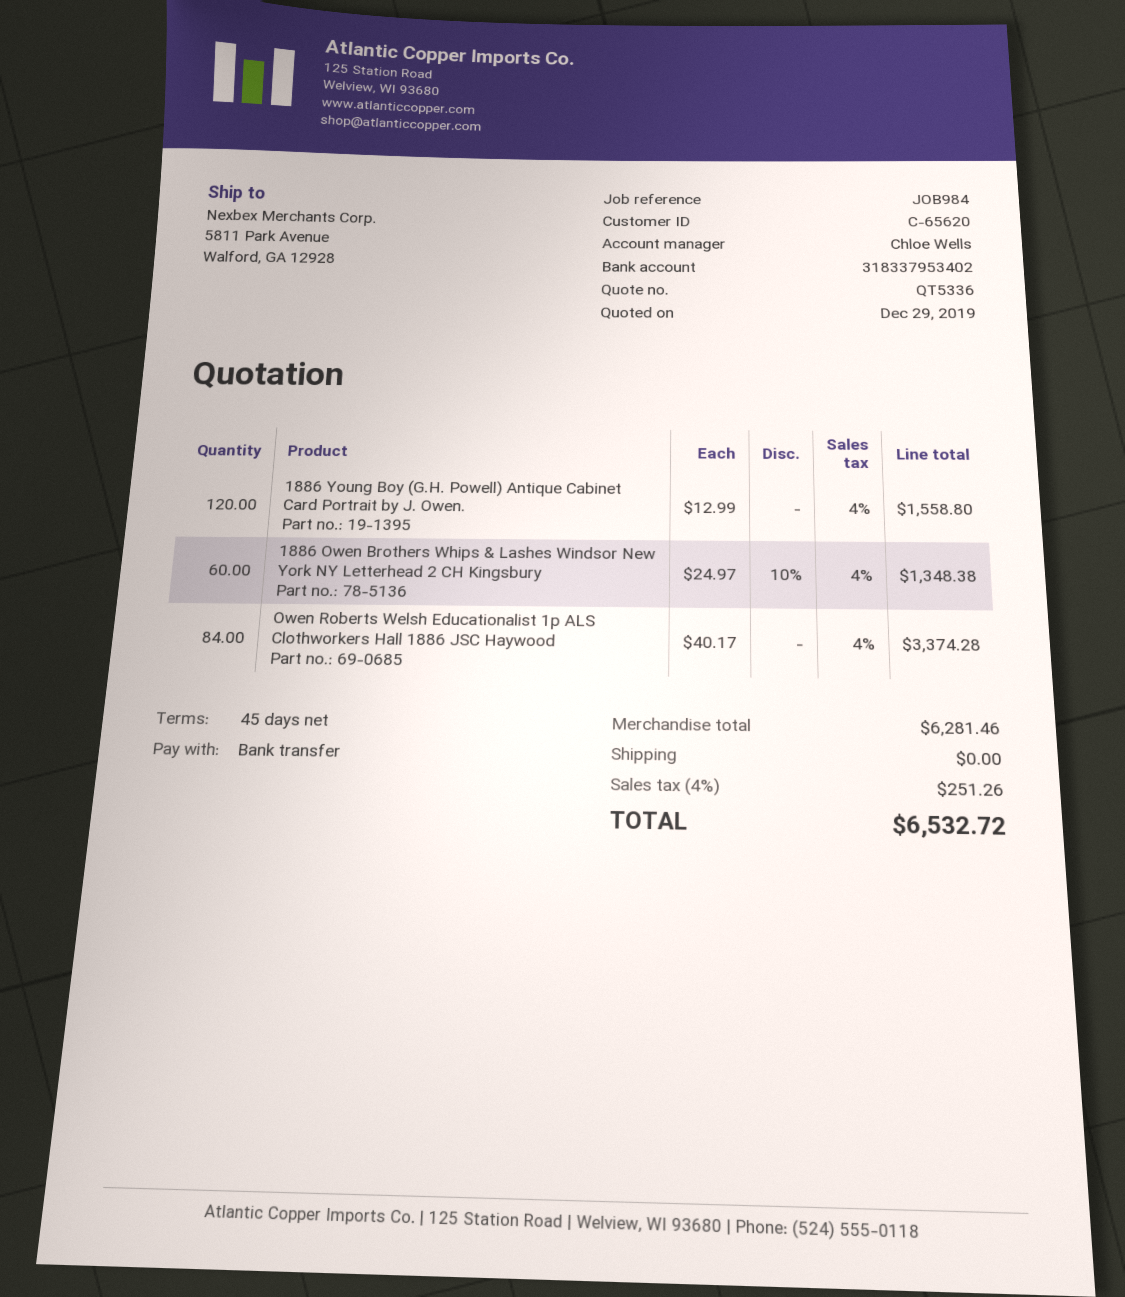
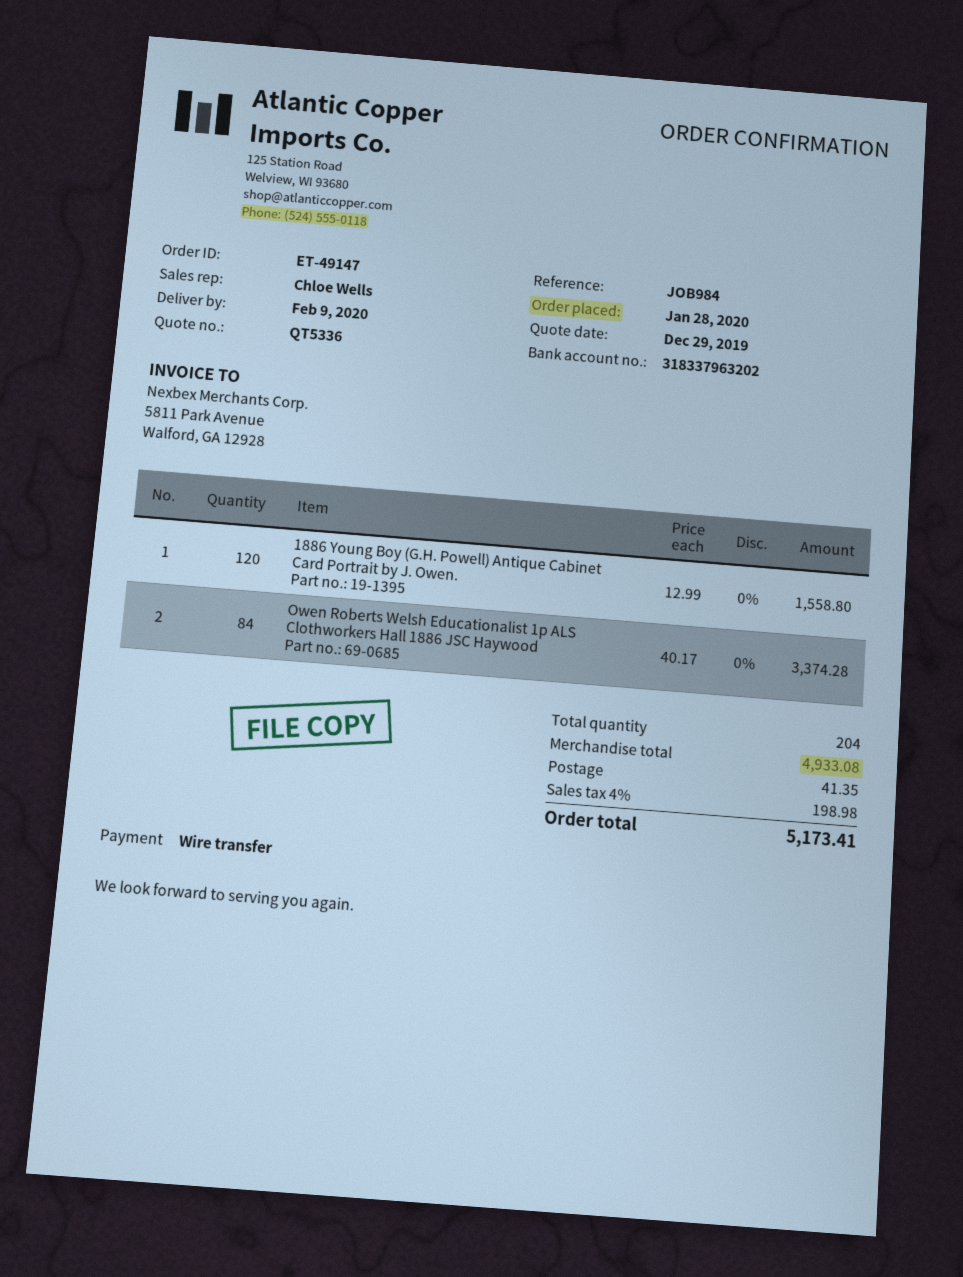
bank account: 318337953402 -> 318337963202
1886 Owen Brothers Whips & Lashes Windsor New York NY Letterhead 2 CH Kingsbury: 60 x 24.97 - 10% = 1348.38 -> none
subtotal: 6281.46 -> 4933.08
shipping: 0.00 -> 41.35
tax: 4% = 251.26 -> 4% = 198.98
total: 6532.72 -> 5173.41

